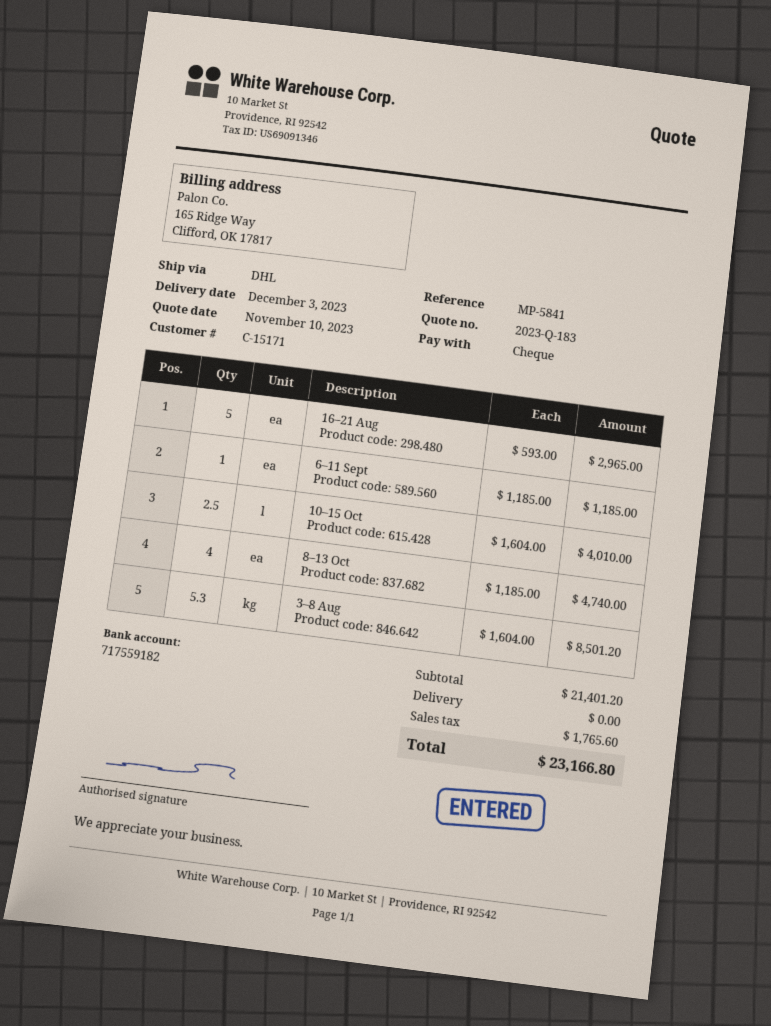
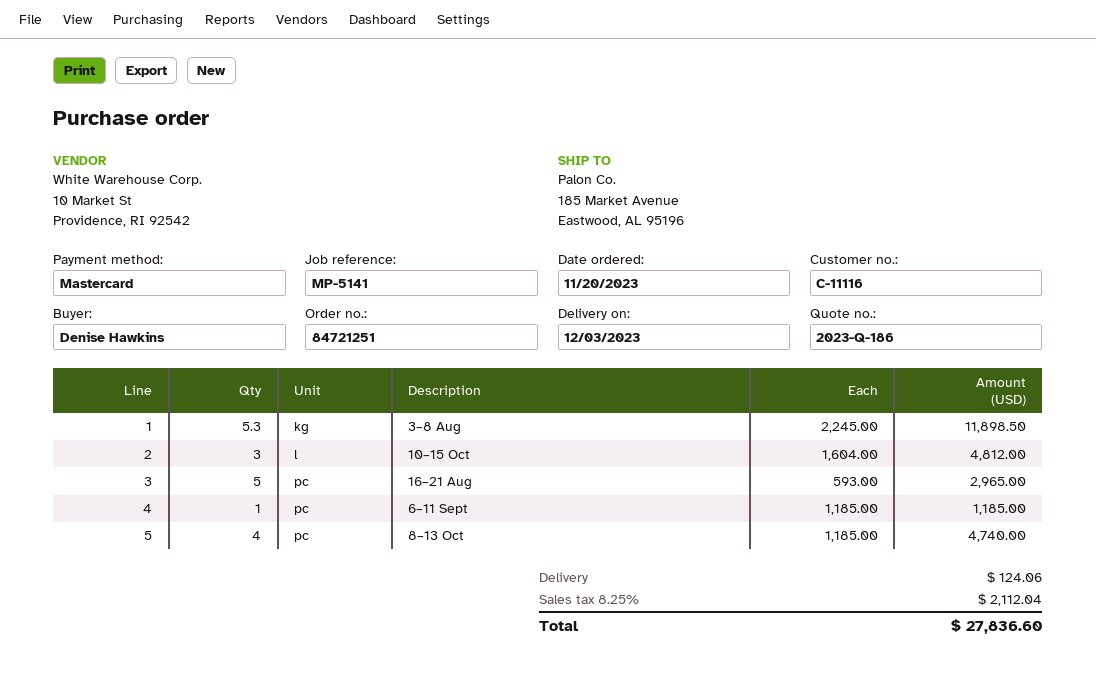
quote number: 2023-Q-183 -> 2023-Q-186
customer number: C-15171 -> C-11116
reference: MP-5841 -> MP-5141
payment method: cheque -> Mastercard
10–15 Oct: 2.5 x 1604.00 = 4010.00 -> 3 x 1604.00 = 4812.00
3–8 Aug: 5.3 x 1604.00 = 8501.20 -> 5.3 x 2245.00 = 11898.50
shipping: 0.00 -> 124.06
tax: 1765.60 -> 2112.04
total: 23166.80 -> 27836.60

